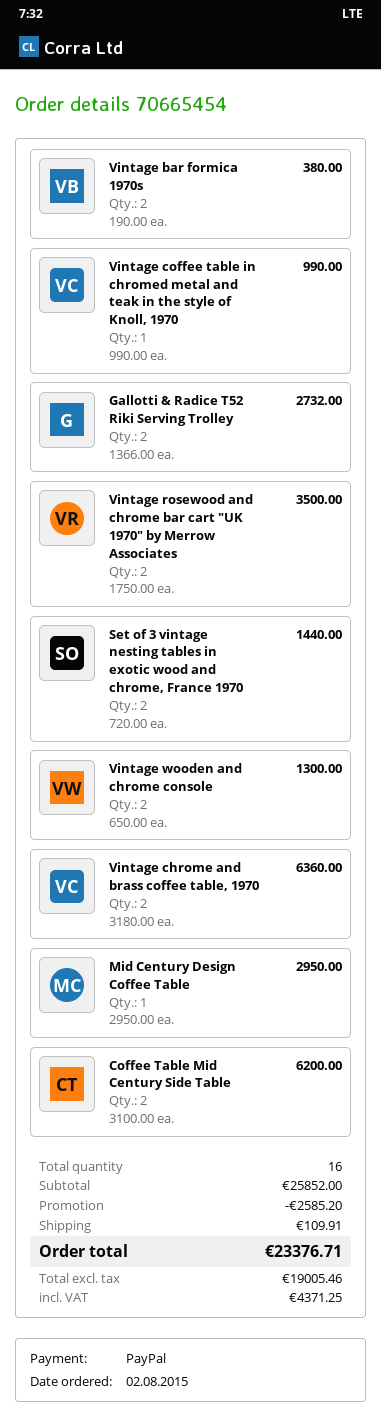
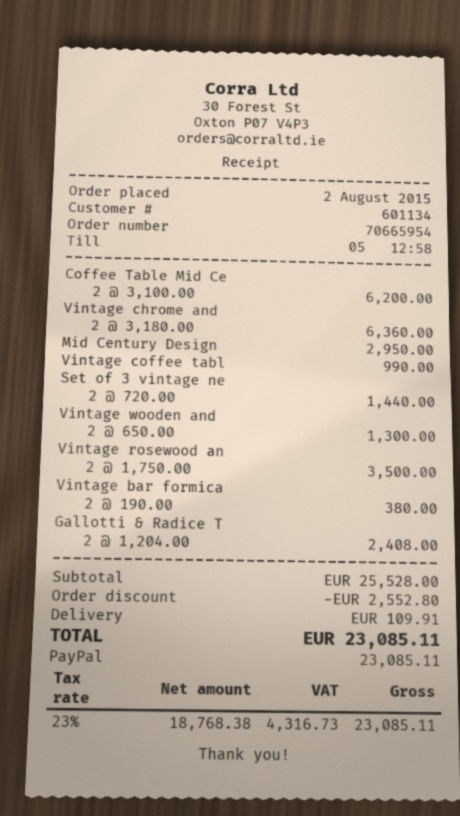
order number: 70665454 -> 70665954
Gallotti & Radice T52 Riki Serving Trolley: 2 x 1366.00 = 2732.00 -> 2 x 1204.00 = 2408.00
subtotal: 25852.00 -> 25528.00
discount: 2585.20 -> 2552.80
net: 19005.46 -> 18768.38
tax: 4371.25 -> 4316.73
total: 23376.71 -> 23085.11

